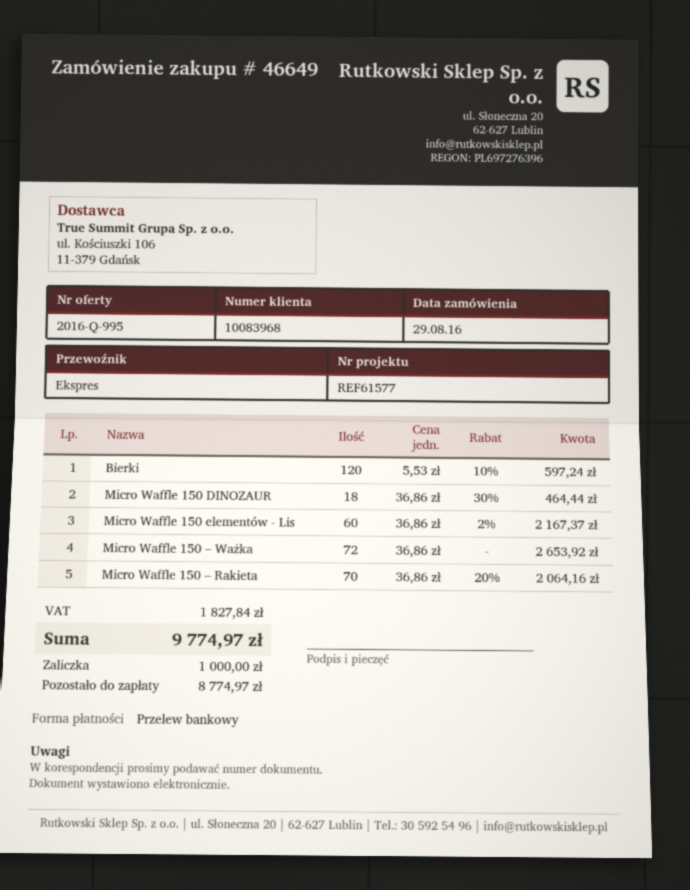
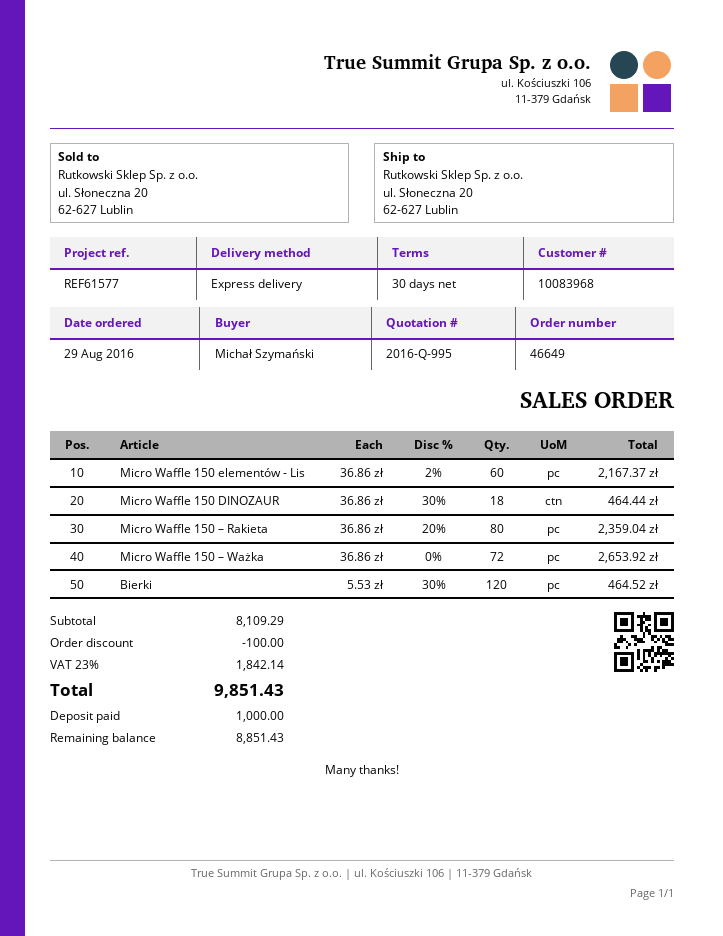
Bierki: 120 x 5.53 - 10% = 597.24 -> 120 x 5.53 - 30% = 464.52
Micro Waffle 150 – Rakieta: 70 x 36.86 - 20% = 2064.16 -> 80 x 36.86 - 20% = 2359.04
discount: none -> 100.00
tax: 1827.84 -> 1842.14
total: 9774.97 -> 9851.43
balance: 8774.97 -> 8851.43

